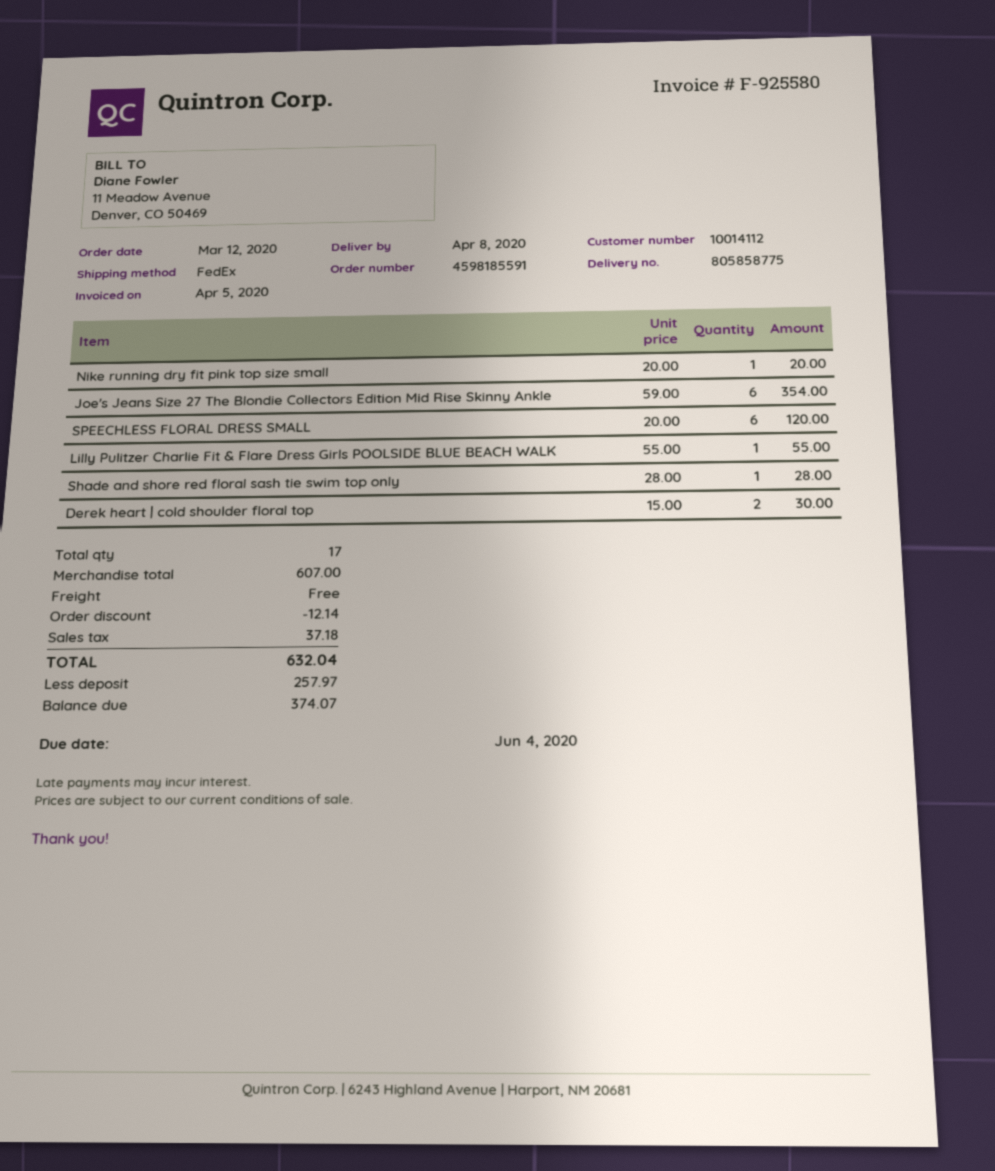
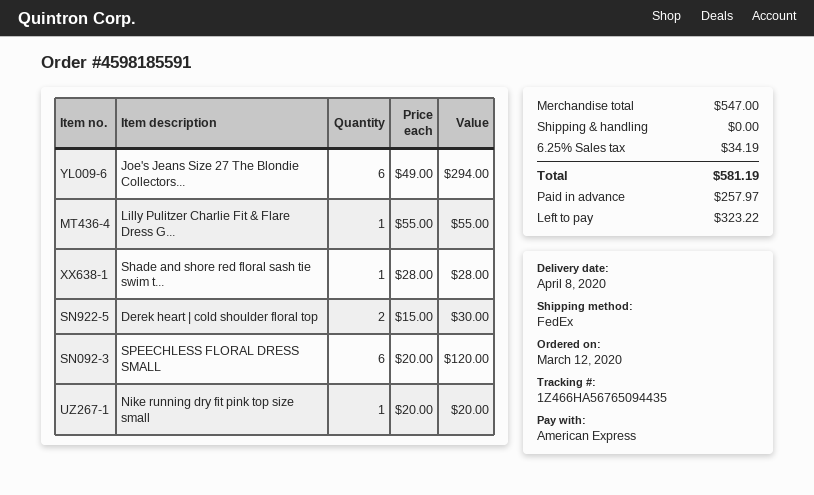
Joe's Jeans Size 27 The Blondie Collectors Edition Mid Rise Skinny Ankle: 6 x 59.00 = 354.00 -> 6 x 49.00 = 294.00
subtotal: 607.00 -> 547.00
discount: 12.14 -> none
tax: 37.18 -> 34.19
total: 632.04 -> 581.19
balance: 374.07 -> 323.22

